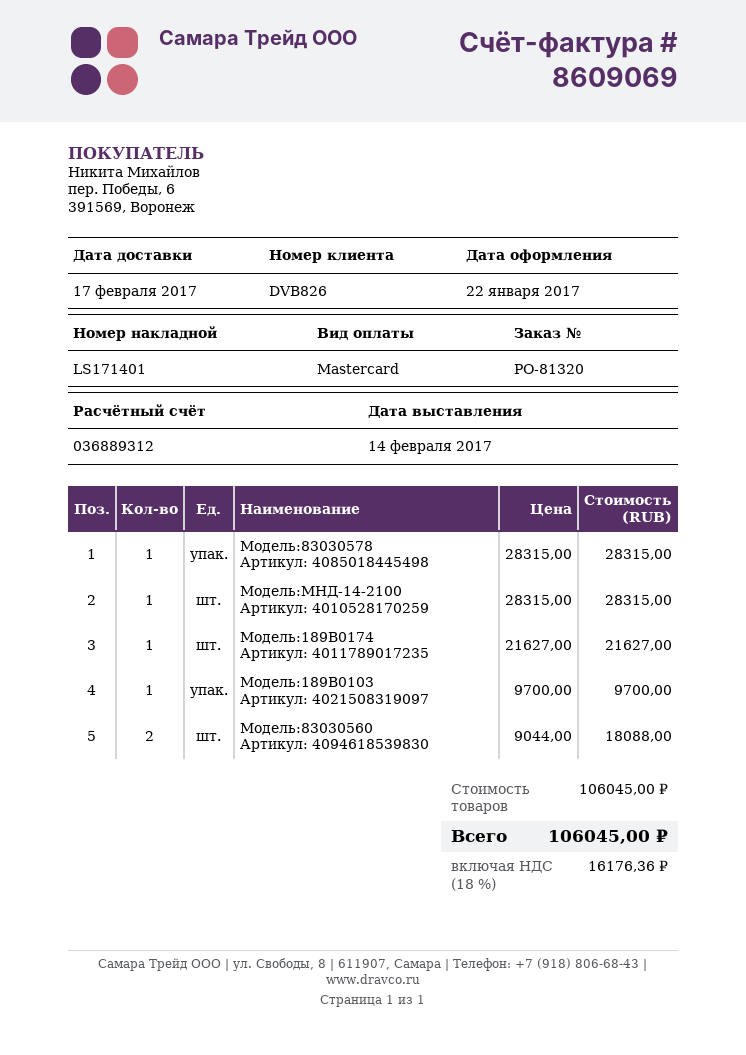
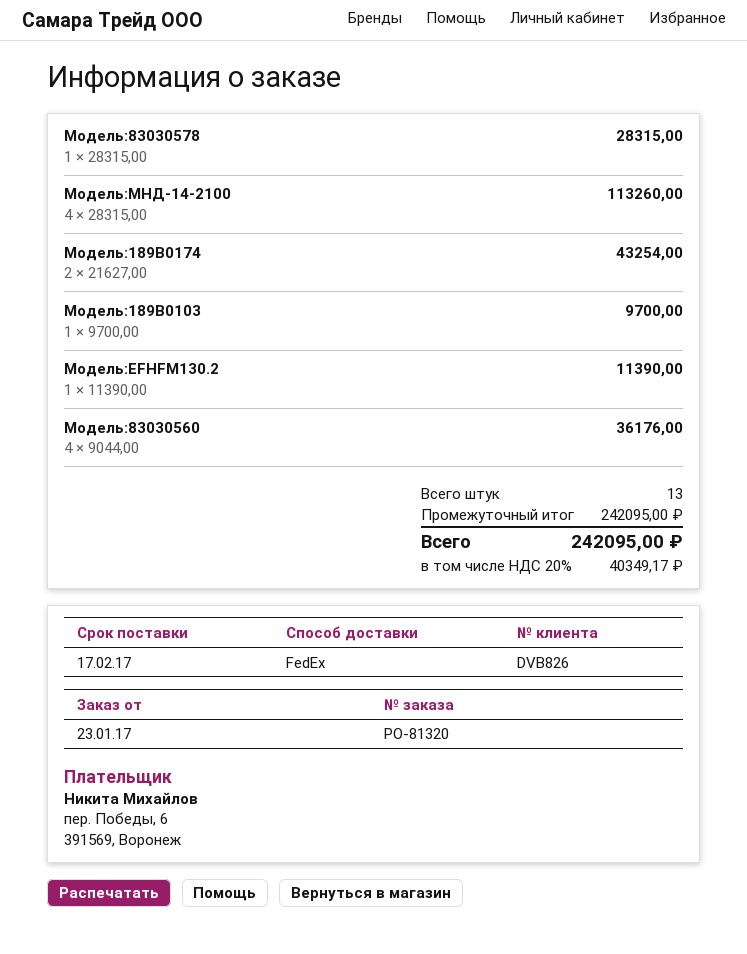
order date: 2017-01-22 -> 2017-01-23
Модель:МНД-14-2100: 1 x 28315.00 = 28315.00 -> 4 x 28315.00 = 113260.00
Модель:189B0174: 1 x 21627.00 = 21627.00 -> 2 x 21627.00 = 43254.00
Модель:83030560: 2 x 9044.00 = 18088.00 -> 4 x 9044.00 = 36176.00
Модель:EFHFM130.2: none -> 1 x 11390.00 = 11390.00
subtotal: 106045.00 -> 242095.00
tax: 18% = 16176.36 -> 20% = 40349.17
total: 106045.00 -> 242095.00

